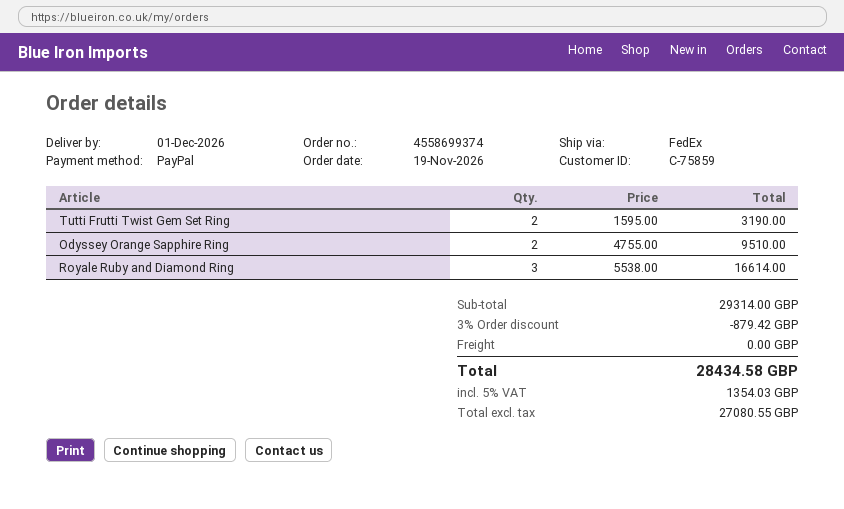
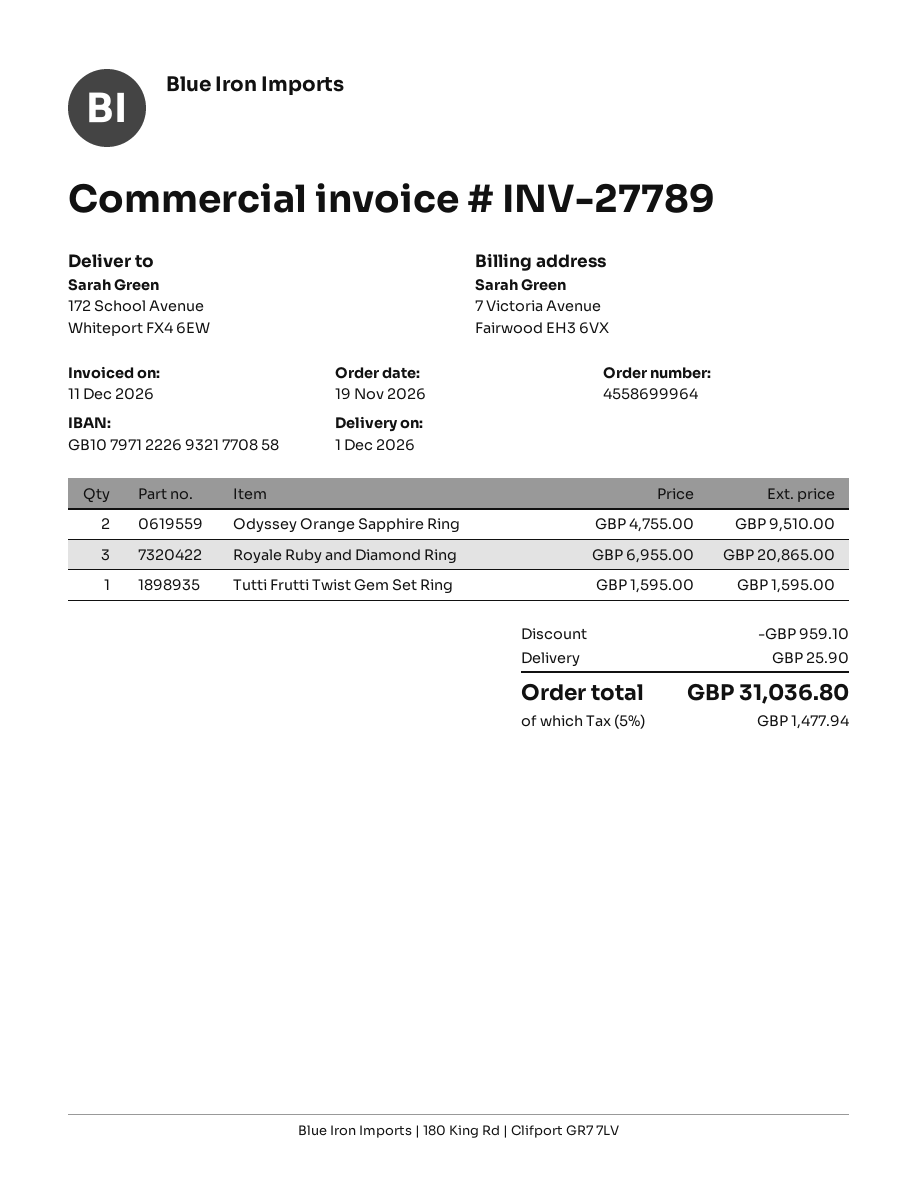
order number: 4558699374 -> 4558699964
Tutti Frutti Twist Gem Set Ring: 2 x 1595.00 = 3190.00 -> 1 x 1595.00 = 1595.00
Royale Ruby and Diamond Ring: 3 x 5538.00 = 16614.00 -> 3 x 6955.00 = 20865.00
discount: 879.42 -> 959.10
shipping: 0.00 -> 25.90
tax: 5% = 1354.03 -> 5% = 1477.94
total: 28434.58 -> 31036.80

